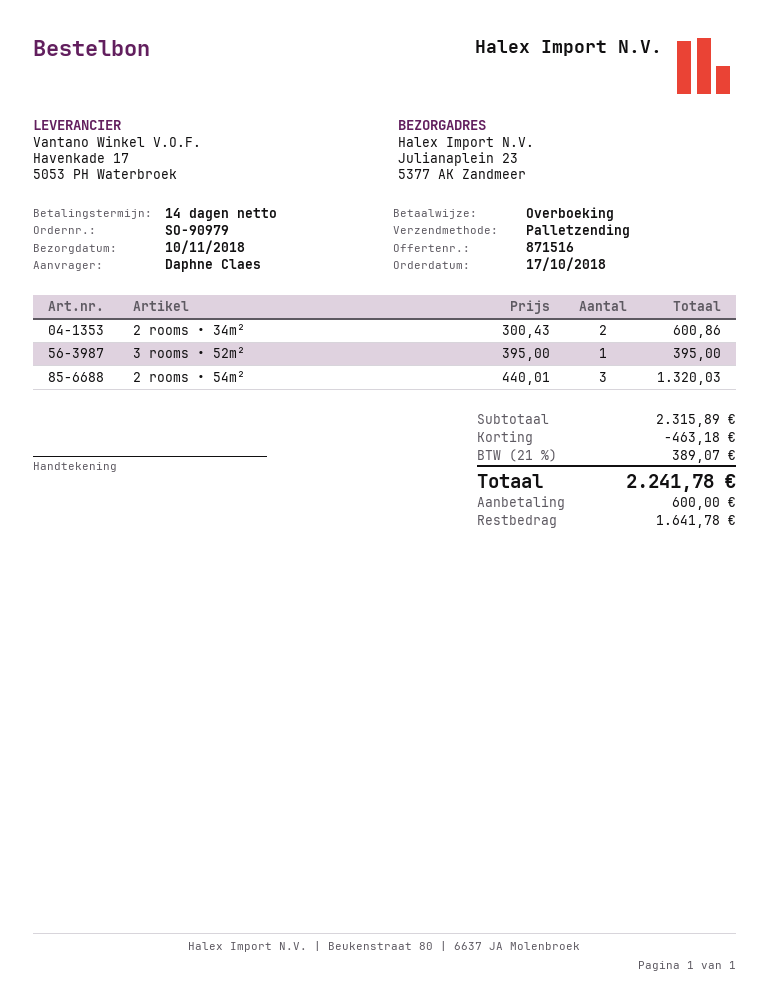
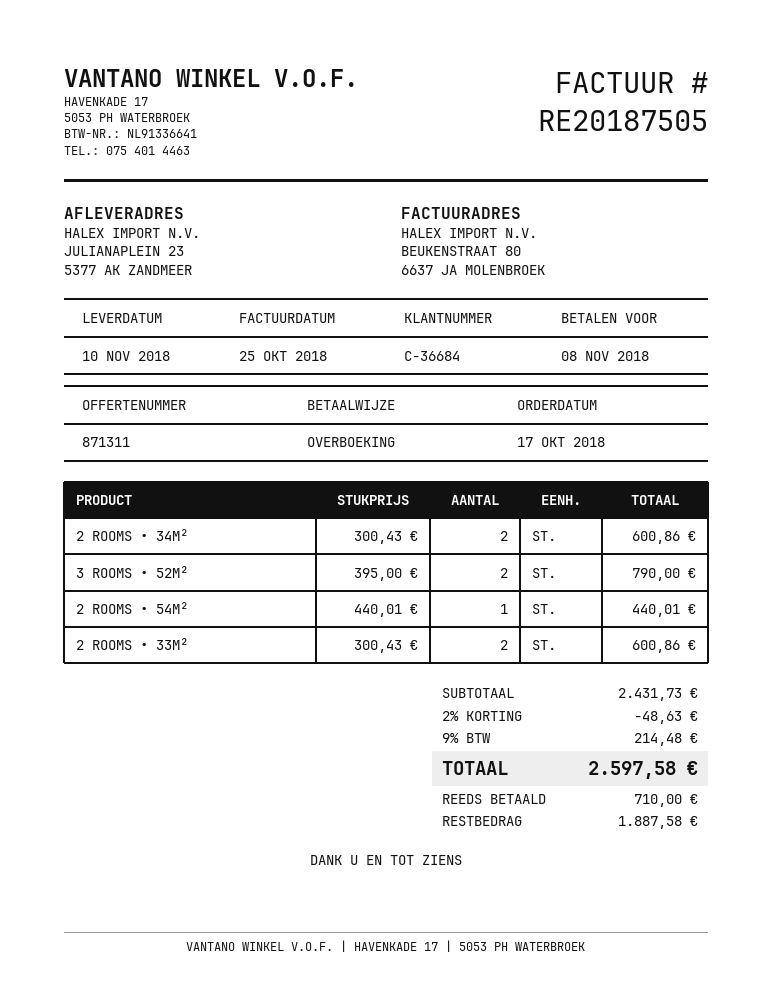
quote number: 871516 -> 871311
3 rooms • 52m²: 1 x 395.00 = 395.00 -> 2 x 395.00 = 790.00
2 rooms • 54m²: 3 x 440.01 = 1320.03 -> 1 x 440.01 = 440.01
2 ROOMS • 33M²: none -> 2 x 300.43 = 600.86
subtotal: 2315.89 -> 2431.73
discount: 463.18 -> 48.63
tax: 21% = 389.07 -> 9% = 214.48
total: 2241.78 -> 2597.58
deposit: 600.00 -> 710.00
balance: 1641.78 -> 1887.58

